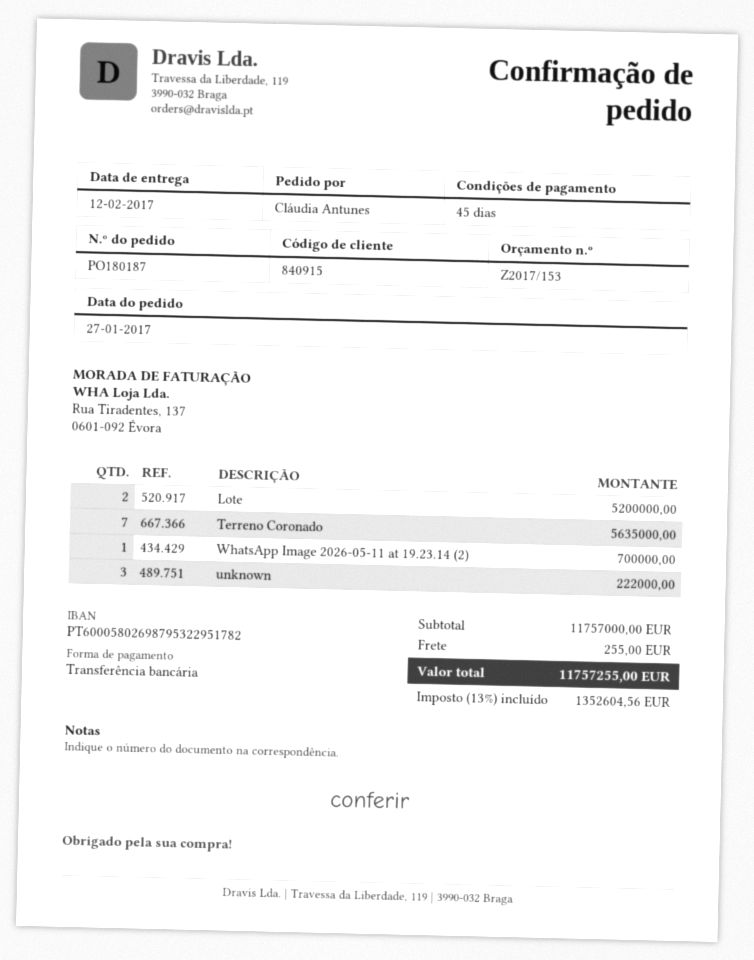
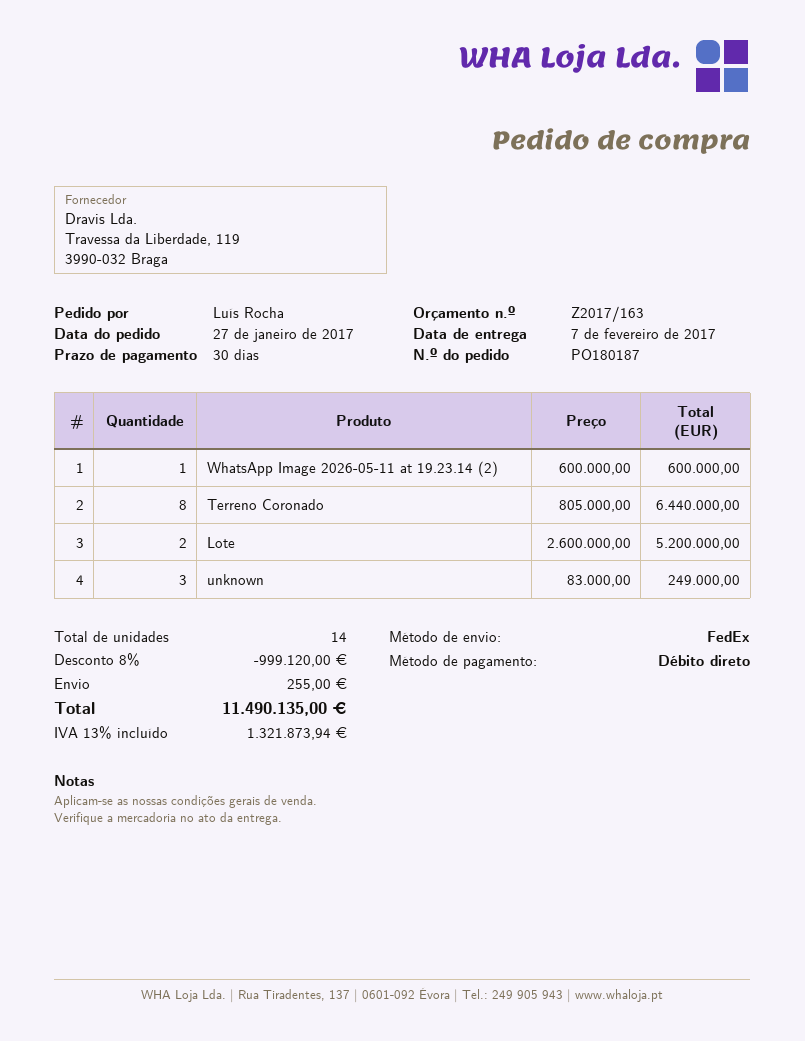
quote number: Z2017/153 -> Z2017/163
delivery date: 2017-02-12 -> 2017-02-07
payment terms: 45 days -> 30 days
ordered by: Cláudia Antunes -> Luís Rocha
payment method: bank transfer -> direct debit
Terreno Coronado: 7 for 5635000.00 -> 8 for 6440000.00
WhatsApp Image 2026-05-11 at 19.23.14 (2): 1 for 700000.00 -> 1 for 600000.00
unknown: 3 for 222000.00 -> 3 for 249000.00
discount: none -> 8% = 999120.00
tax: 13% = 1352604.56 -> 13% = 1321873.94
total: 11757255.00 -> 11490135.00

